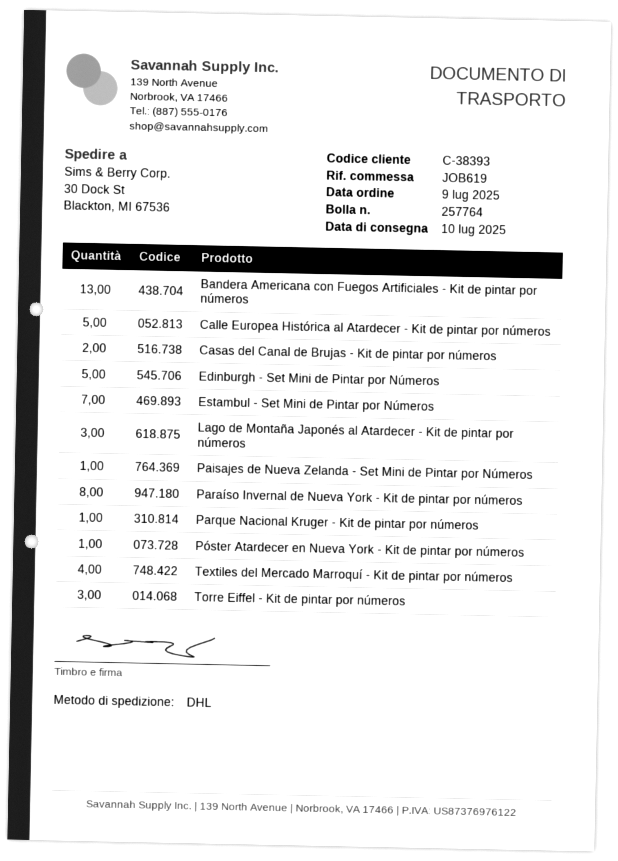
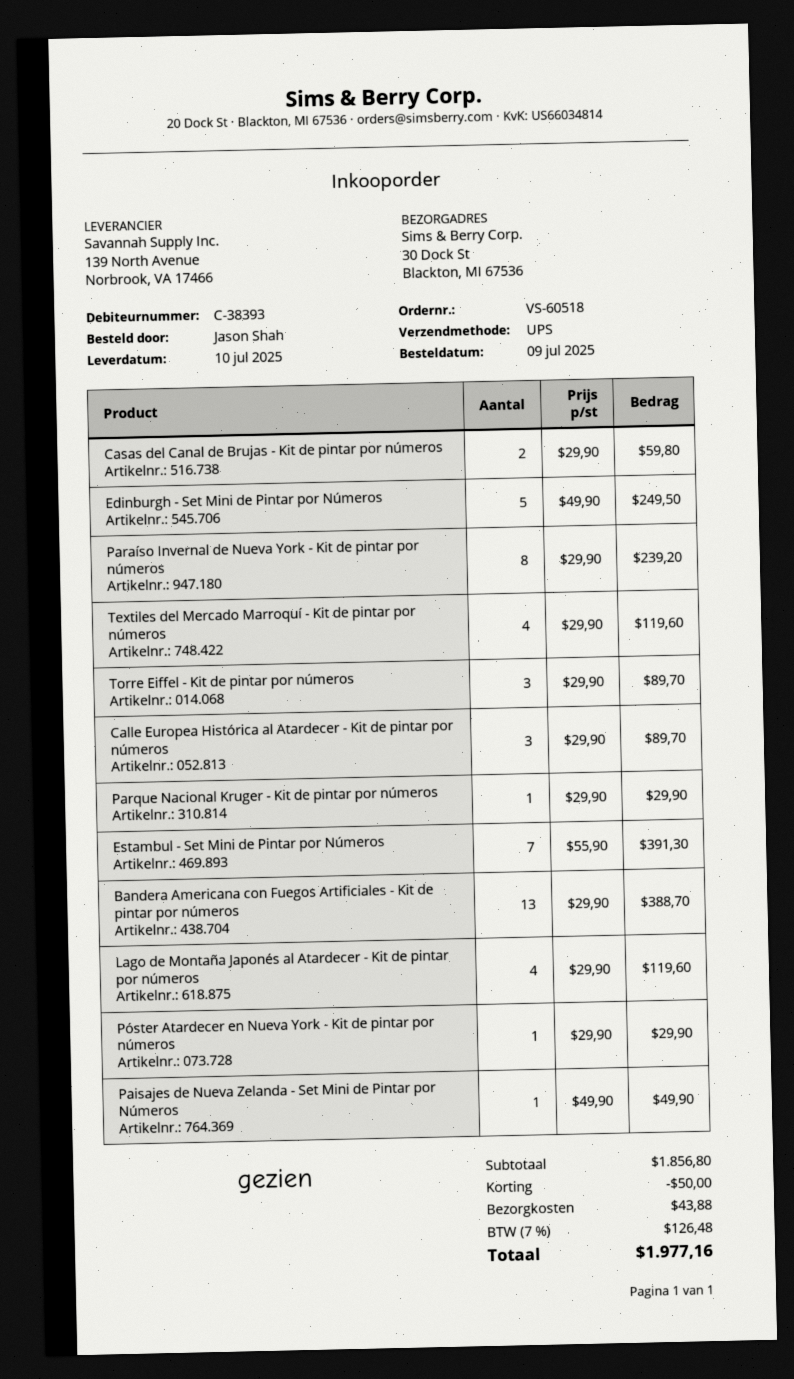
shipping method: DHL -> UPS
Calle Europea Histórica al Atardecer - Kit de pintar por números: 5 -> 3
Lago de Montaña Japonés al Atardecer - Kit de pintar por números: 3 -> 4

